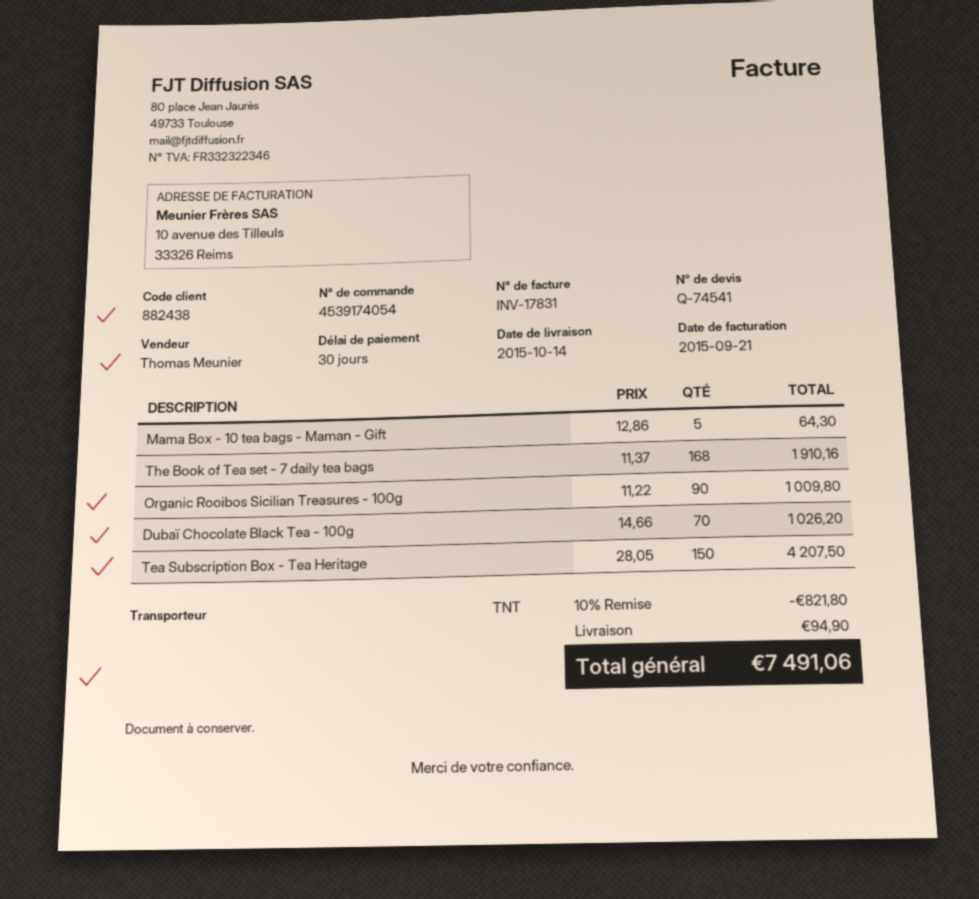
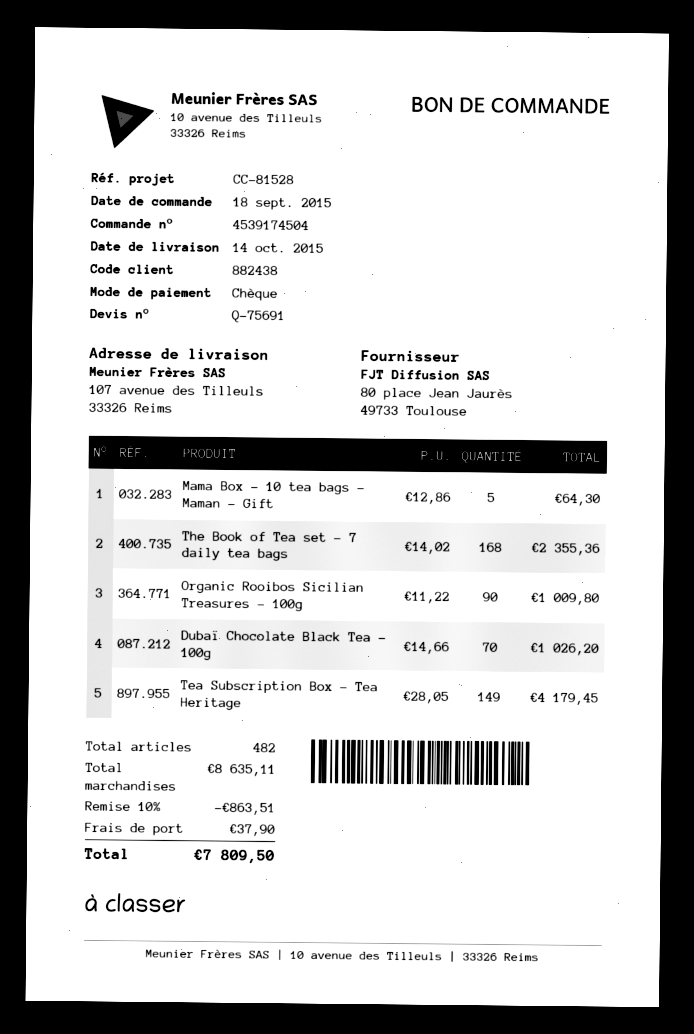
quote number: Q-74541 -> Q-75691
order number: 4539174054 -> 4539174504
The Book of Tea set - 7 daily tea bags: 168 x 11.37 = 1910.16 -> 168 x 14.02 = 2355.36
Tea Subscription Box - Tea Heritage: 150 x 28.05 = 4207.50 -> 149 x 28.05 = 4179.45
discount: 10% = 821.80 -> 10% = 863.51
shipping: 94.90 -> 37.90
total: 7491.06 -> 7809.50

